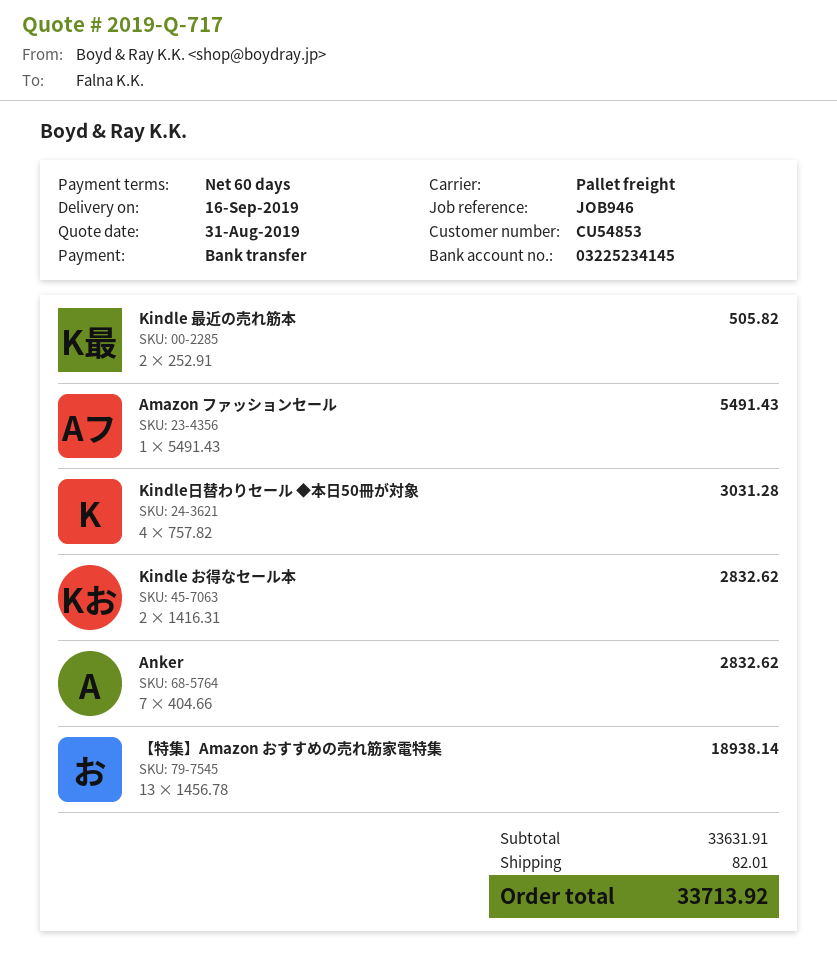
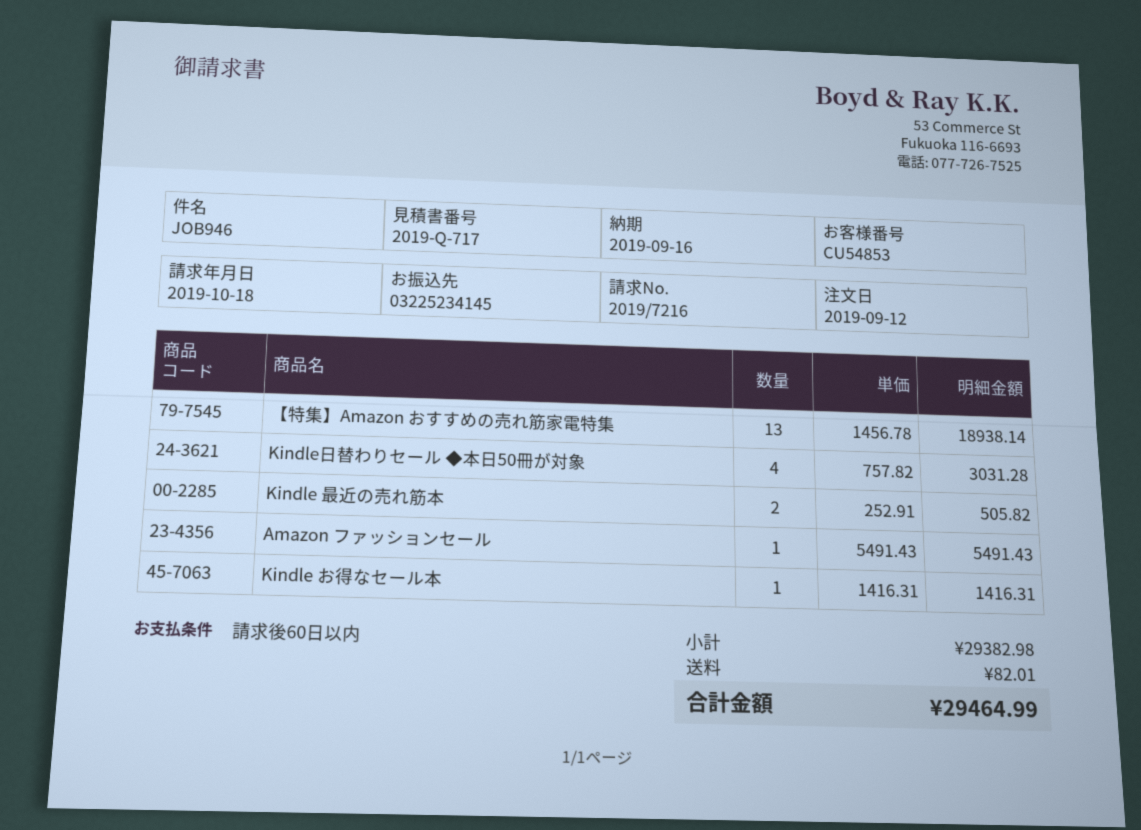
Kindle お得なセール本: 2 x 1416.31 = 2832.62 -> 1 x 1416.31 = 1416.31
Anker: 7 x 404.66 = 2832.62 -> none
subtotal: 33631.91 -> 29382.98
total: 33713.92 -> 29464.99

